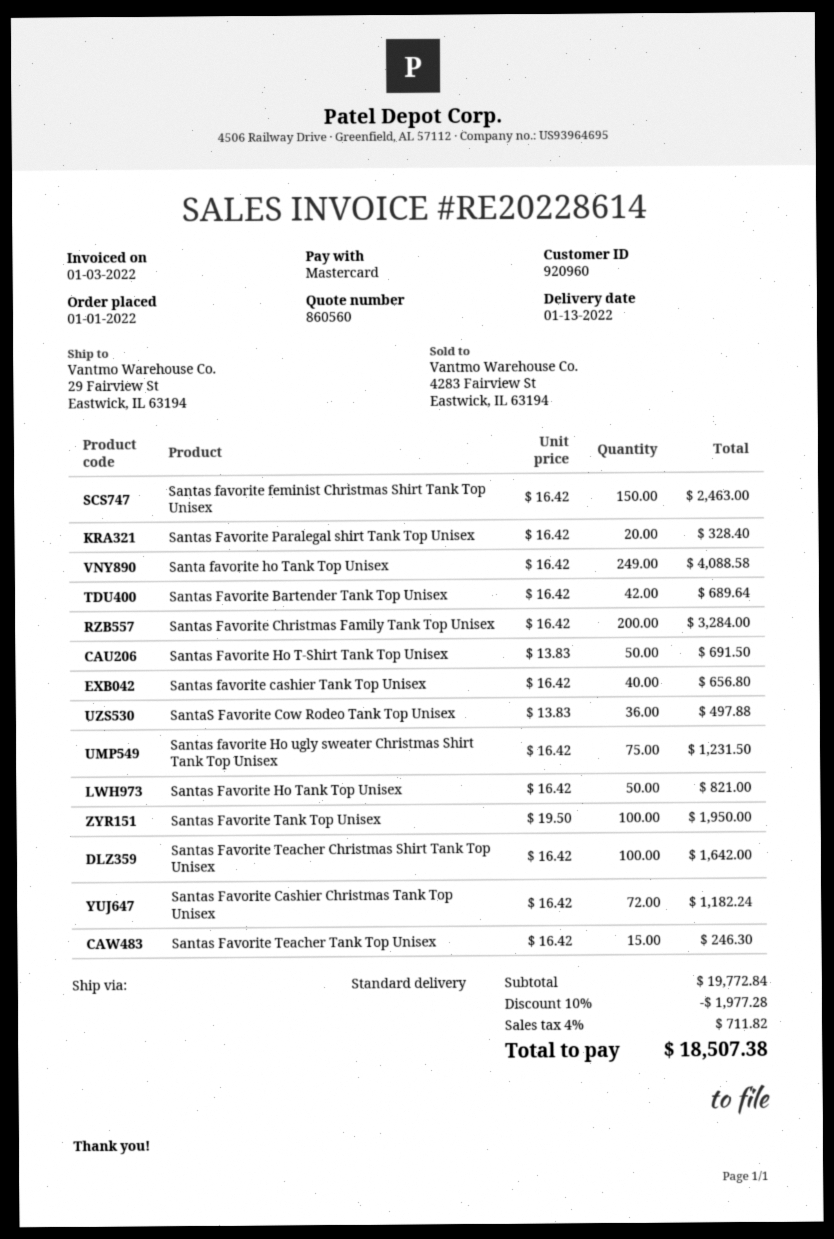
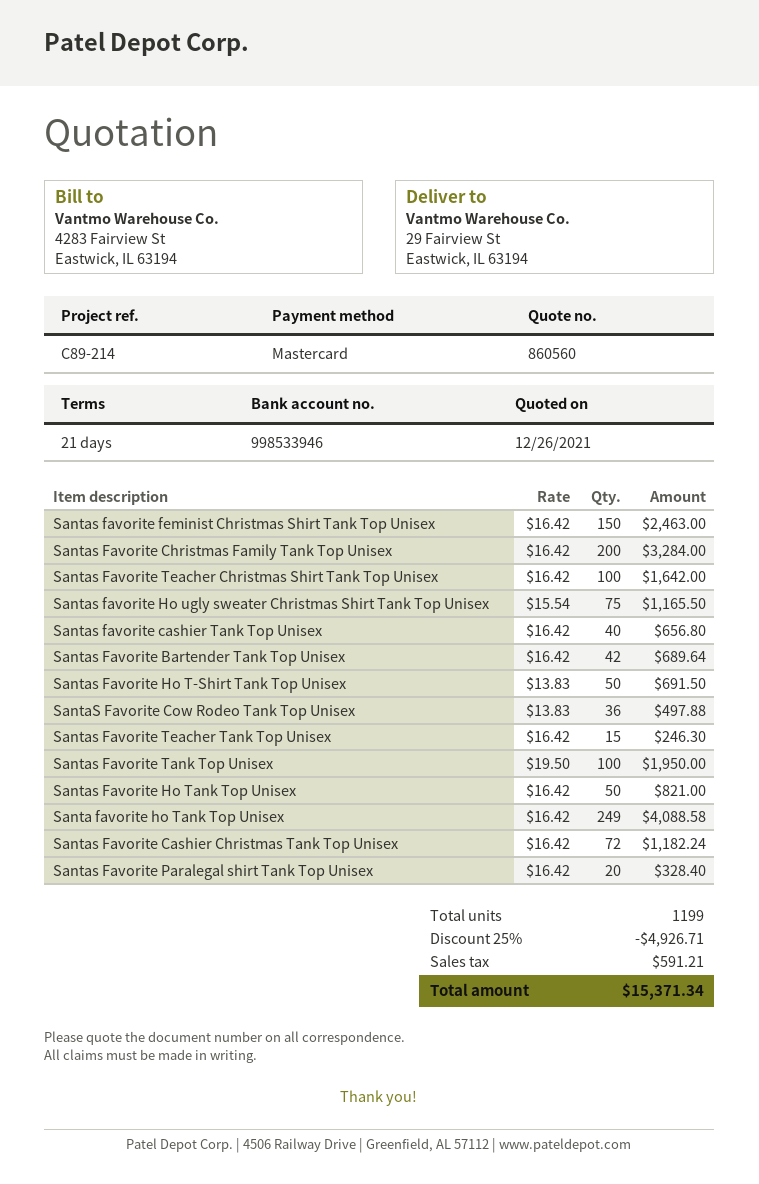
Santas favorite Ho ugly sweater Christmas Shirt Tank Top Unisex: 75 x 16.42 = 1231.50 -> 75 x 15.54 = 1165.50
discount: 10% = 1977.28 -> 25% = 4926.71
tax: 711.82 -> 591.21
total: 18507.38 -> 15371.34

